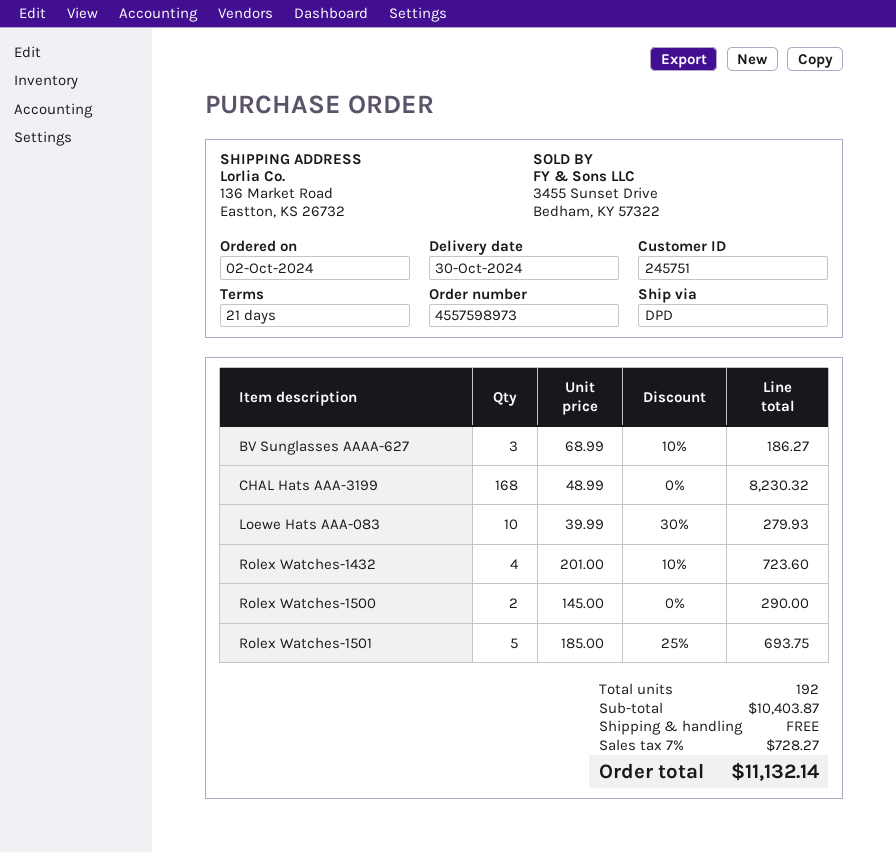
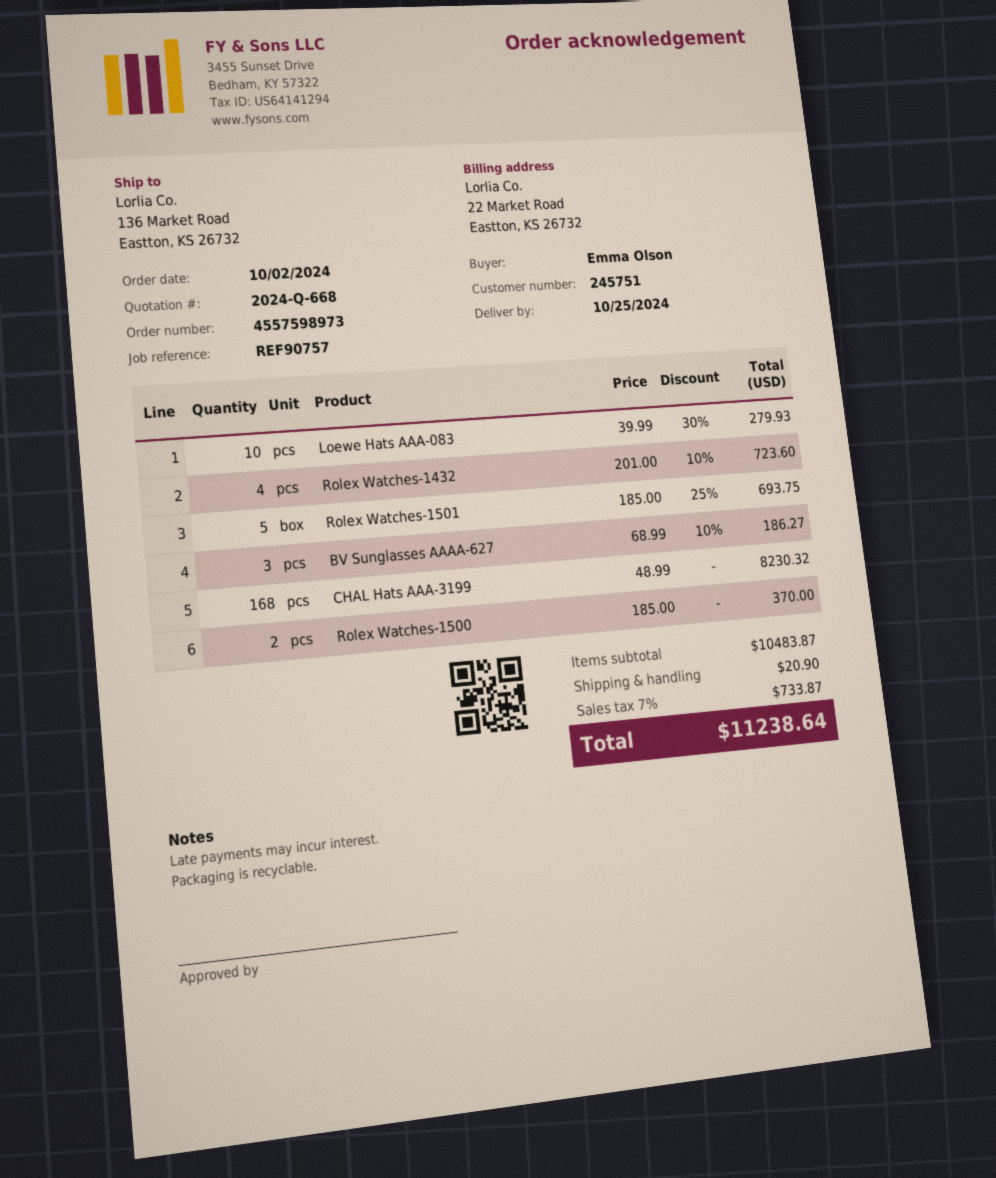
delivery date: 2024-10-30 -> 2024-10-25
Rolex Watches-1500: 2 x 145.00 = 290.00 -> 2 x 185.00 = 370.00
subtotal: 10403.87 -> 10483.87
shipping: 0.00 -> 20.90
tax: 7% = 728.27 -> 7% = 733.87
total: 11132.14 -> 11238.64

